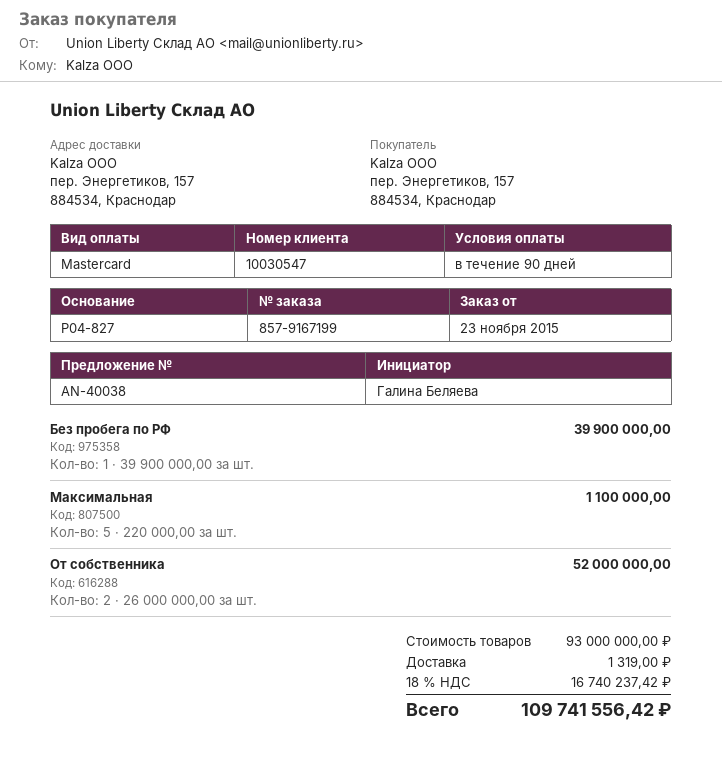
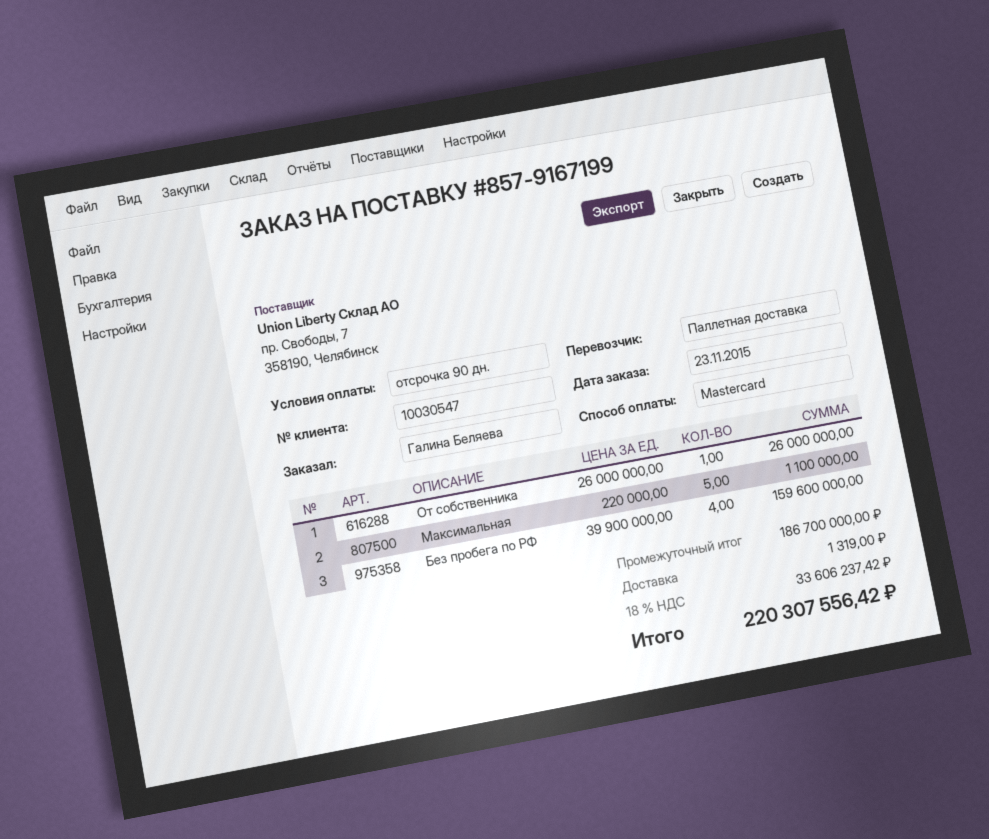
Без пробега по РФ: 1 x 39900000.00 = 39900000.00 -> 4 x 39900000.00 = 159600000.00
От собственника: 2 x 26000000.00 = 52000000.00 -> 1 x 26000000.00 = 26000000.00
subtotal: 93000000.00 -> 186700000.00
tax: 18% = 16740237.42 -> 18% = 33606237.42
total: 109741556.42 -> 220307556.42

